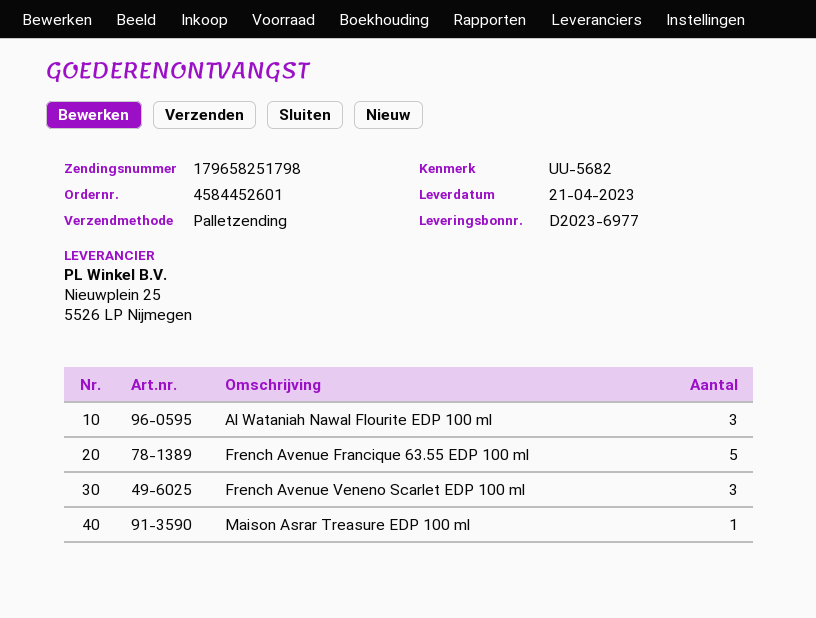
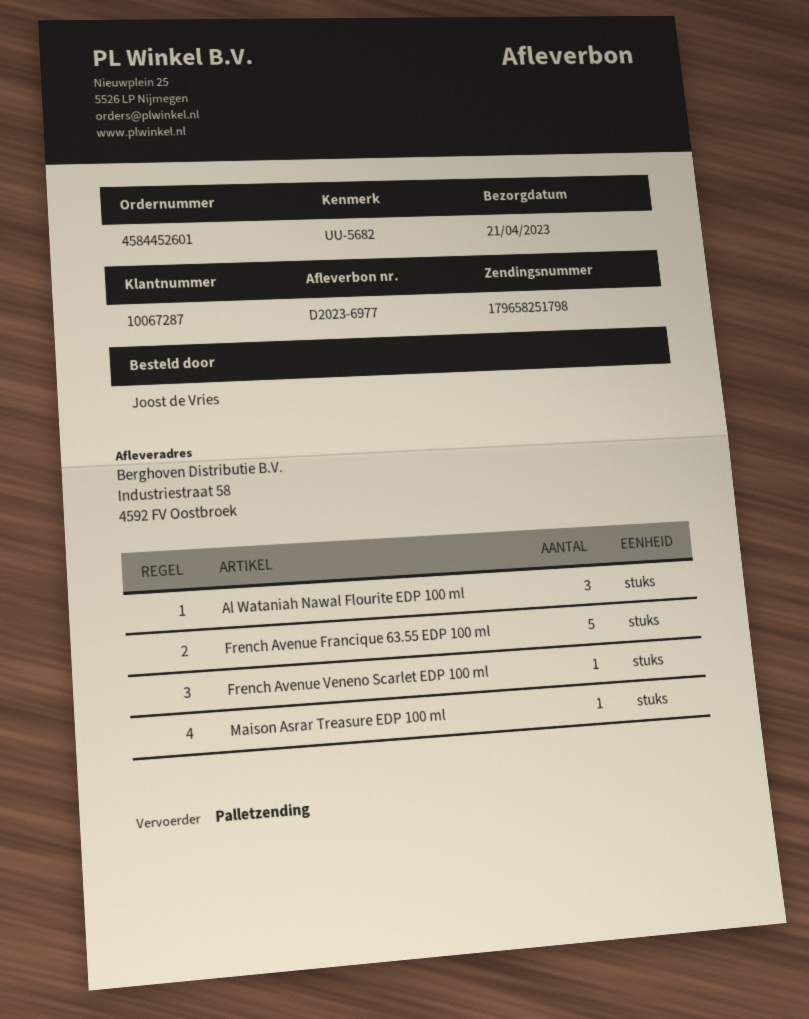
French Avenue Veneno Scarlet EDP 100 ml: 3 -> 1

